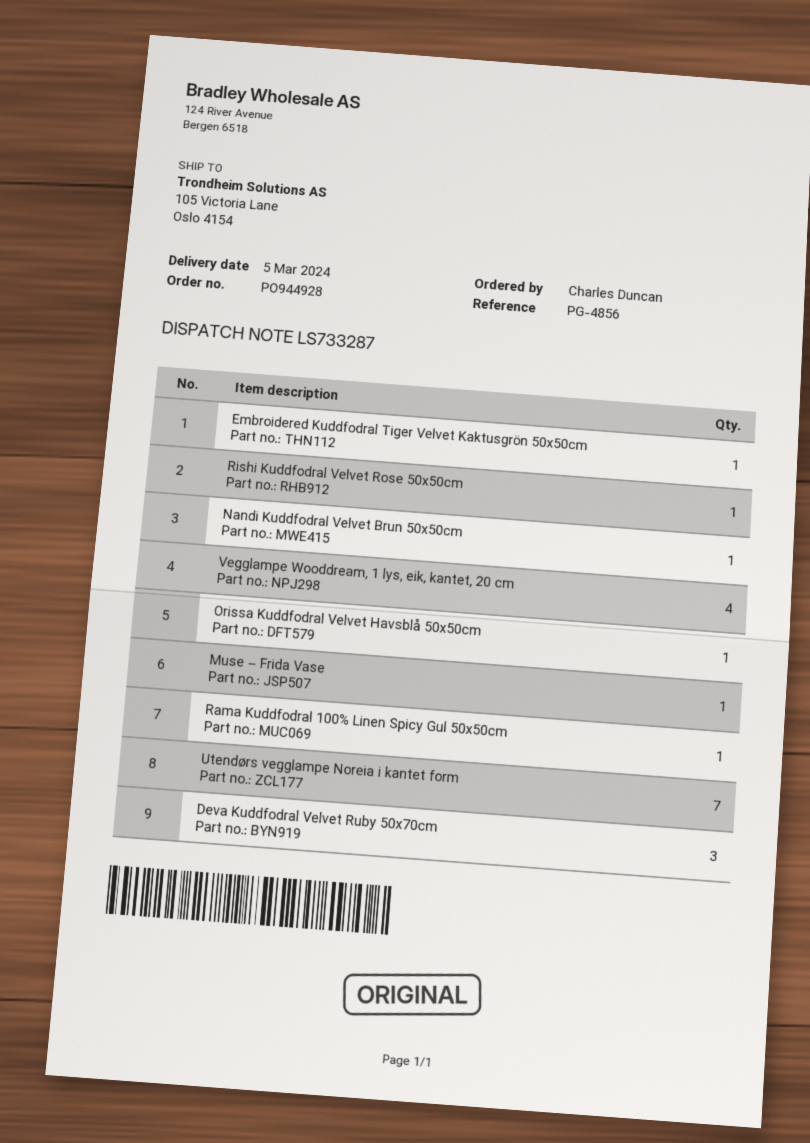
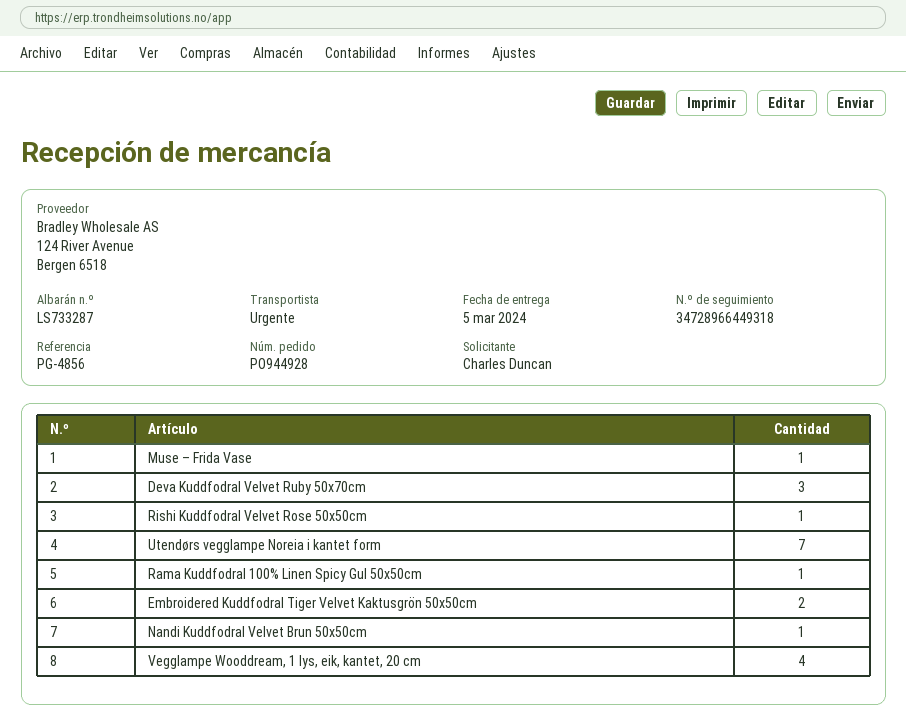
Embroidered Kuddfodral Tiger Velvet Kaktusgrön 50x50cm: 1 -> 2
Orissa Kuddfodral Velvet Havsblå 50x50cm: 1 -> none

